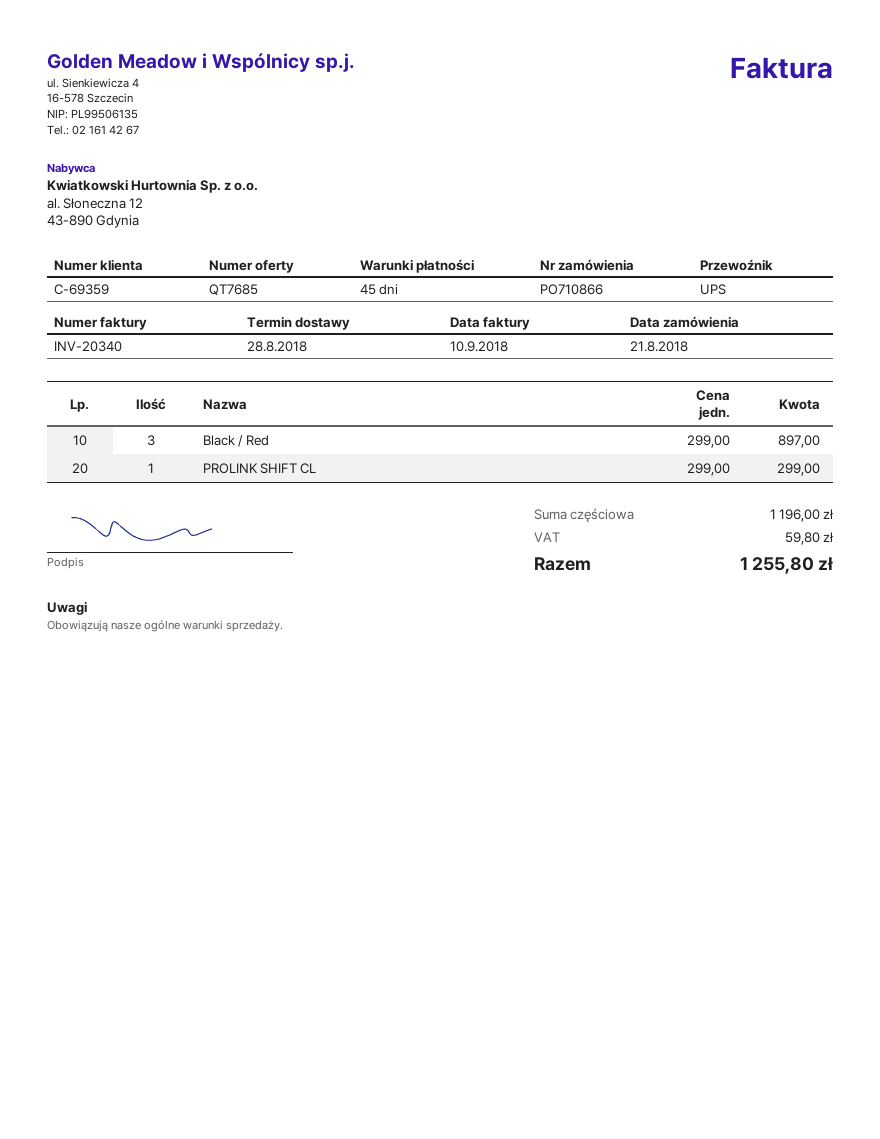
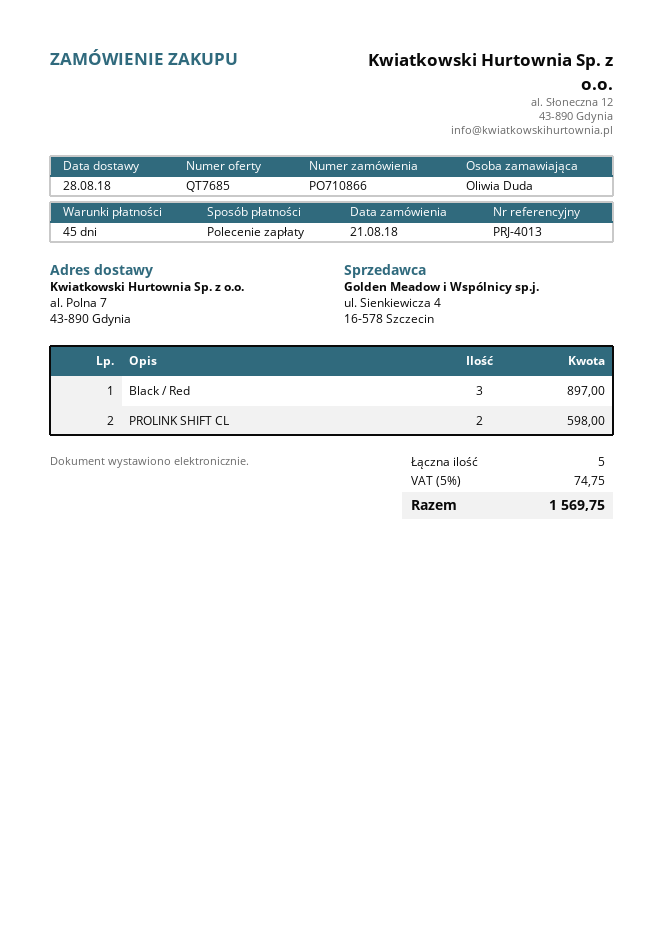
PROLINK SHIFT CL: 1 for 299.00 -> 2 for 598.00
tax: 59.80 -> 74.75
total: 1255.80 -> 1569.75

